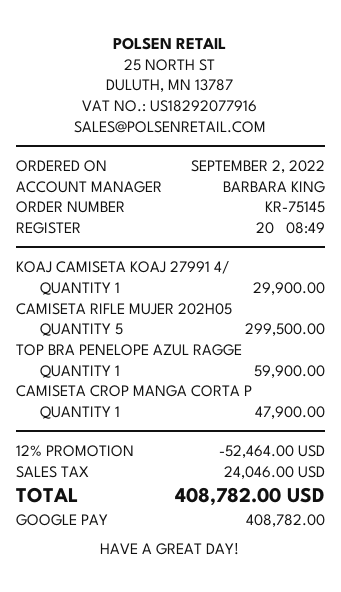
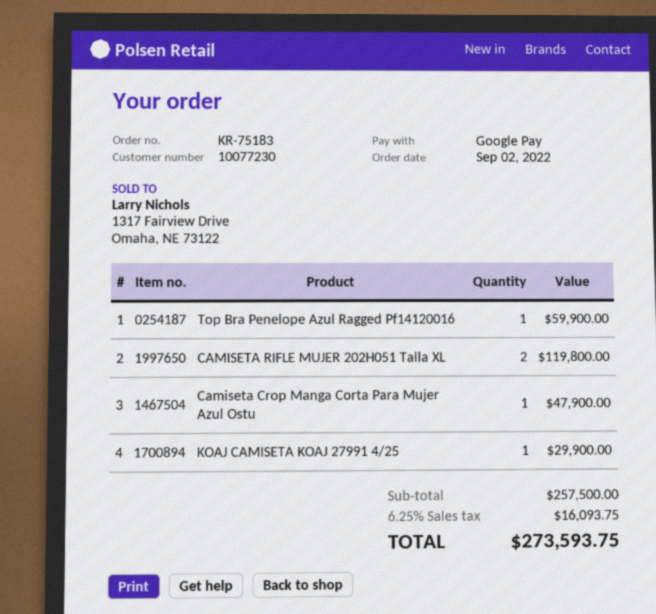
order number: KR-75145 -> KR-75183
CAMISETA RIFLE MUJER 202H05: 5 for 299500.00 -> 2 for 119800.00
discount: 12% = 52464.00 -> none
tax: 24046.00 -> 16093.75
total: 408782.00 -> 273593.75

